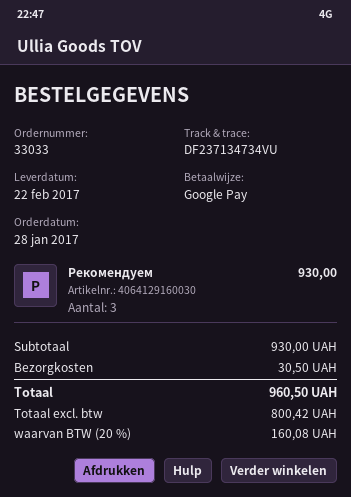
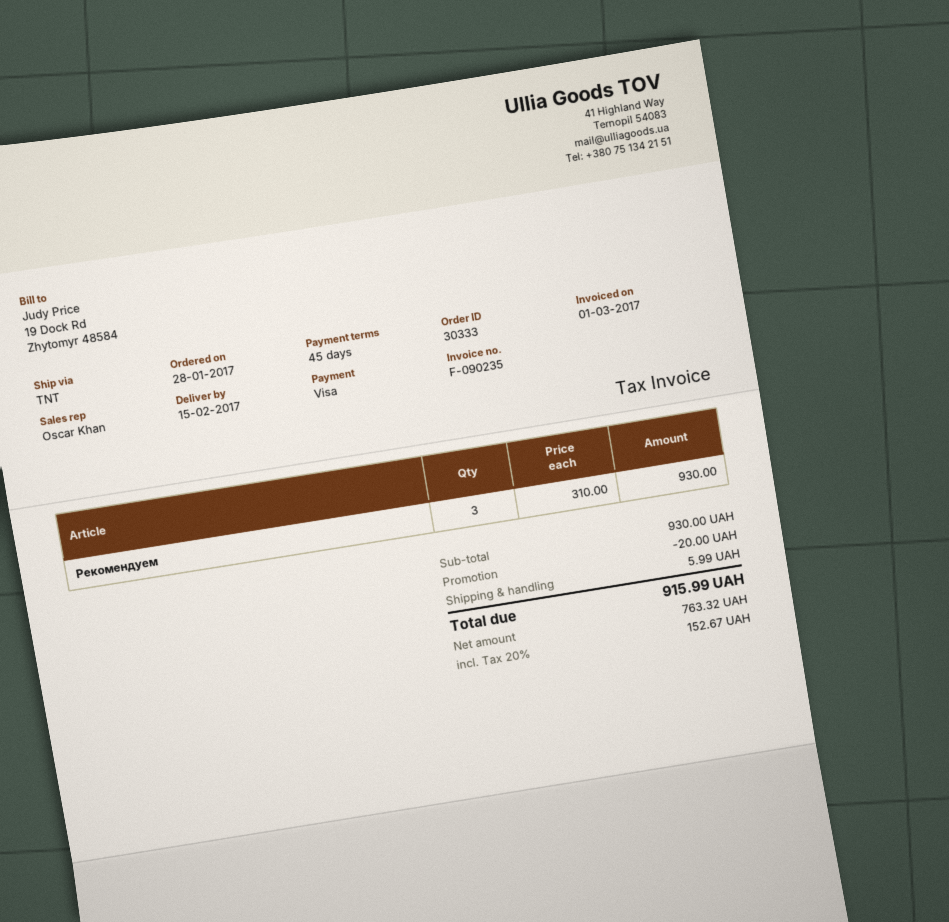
order number: 33033 -> 30333
delivery date: 2017-02-22 -> 2017-02-15
payment method: Google Pay -> Visa
discount: none -> 20.00
shipping: 30.50 -> 5.99
net: 800.42 -> 763.32
tax: 20% = 160.08 -> 20% = 152.67
total: 960.50 -> 915.99

